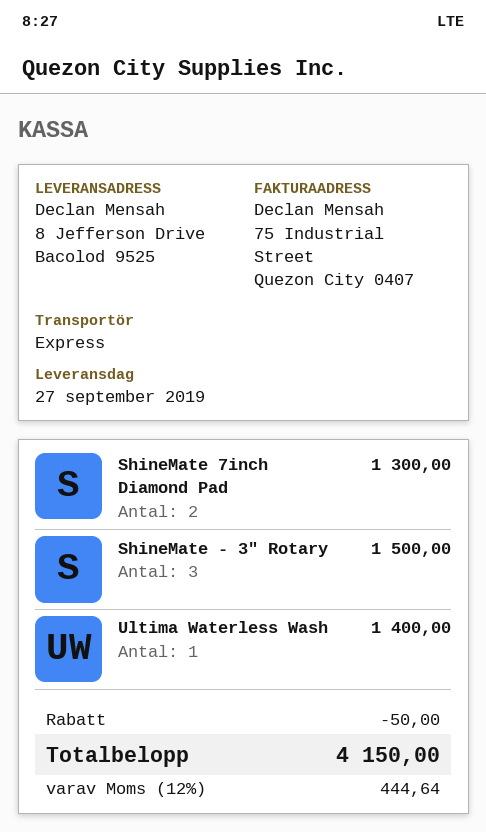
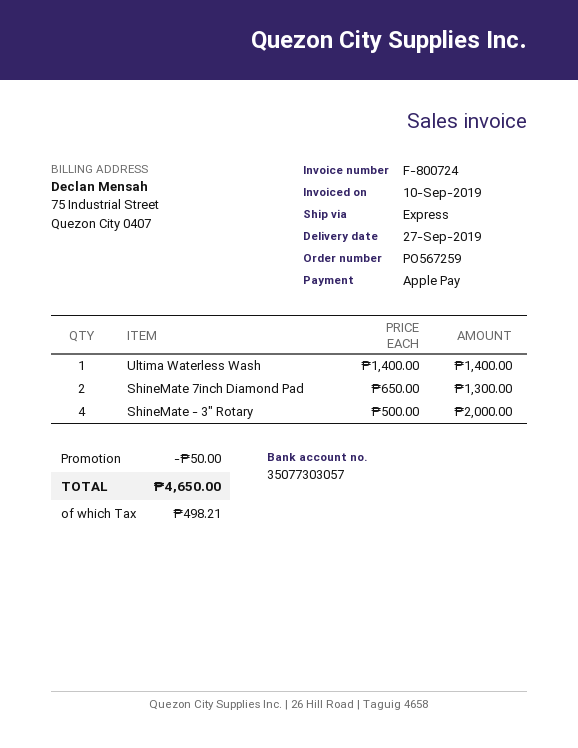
ShineMate - 3" Rotary: 3 for 1500.00 -> 4 for 2000.00
tax: 444.64 -> 498.21
total: 4150.00 -> 4650.00

